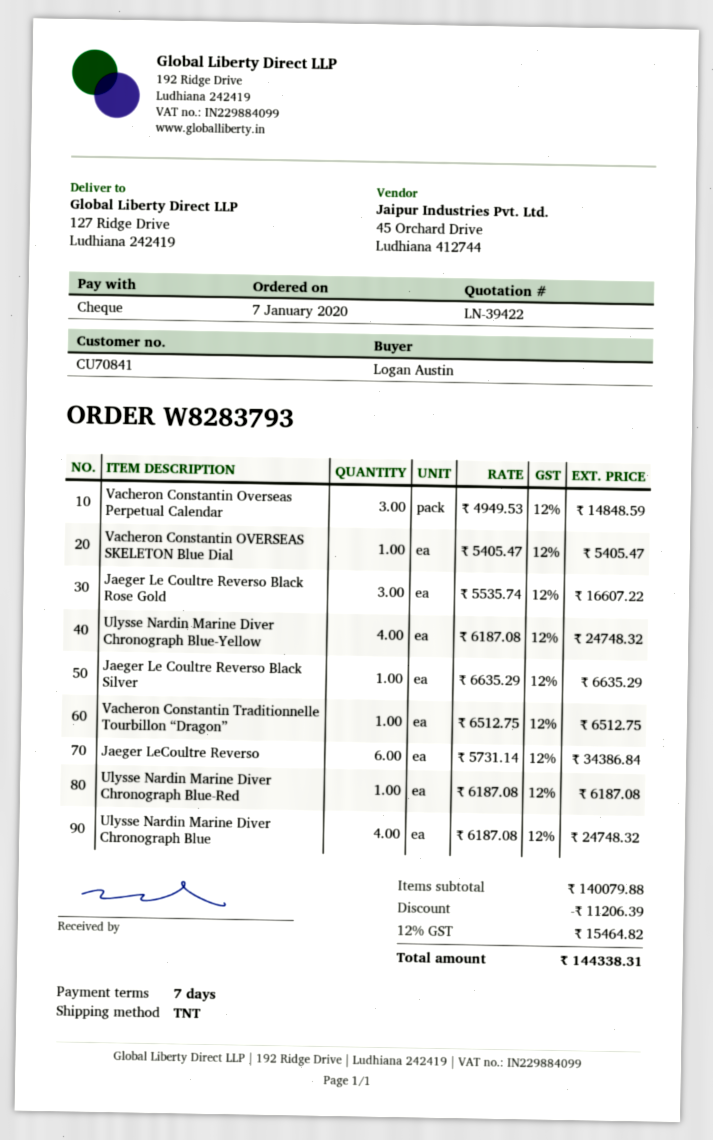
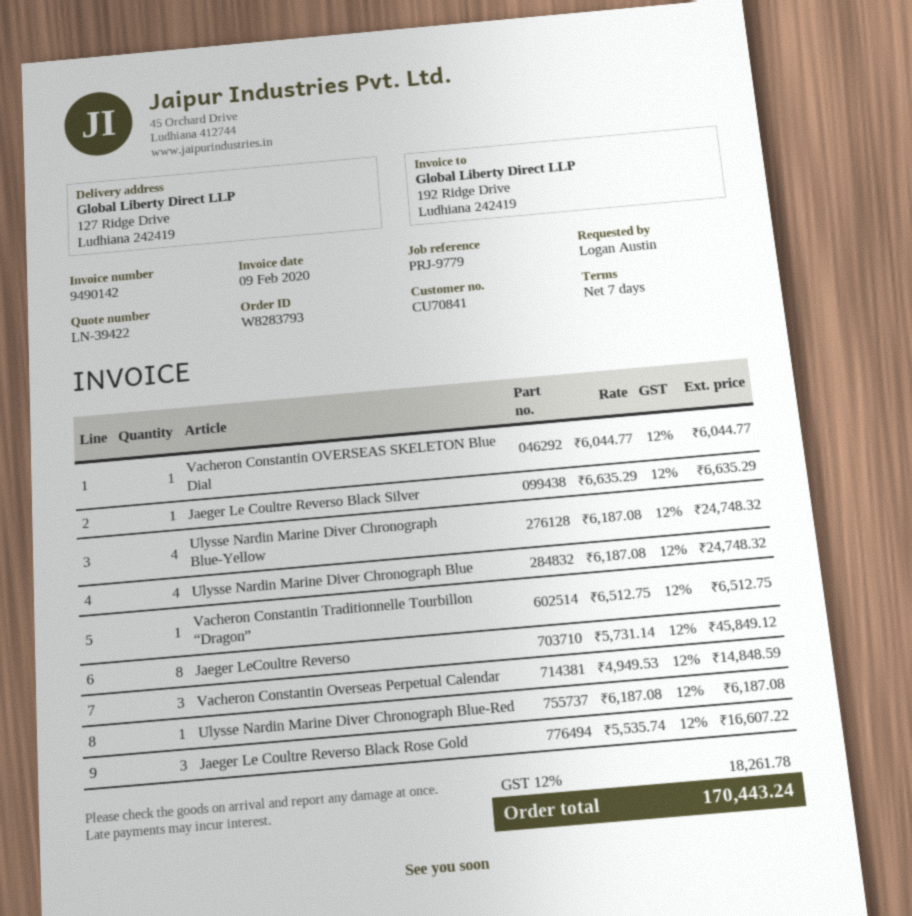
Vacheron Constantin OVERSEAS SKELETON Blue Dial: 1 x 5405.47 = 5405.47 -> 1 x 6044.77 = 6044.77
Jaeger LeCoultre Reverso: 6 x 5731.14 = 34386.84 -> 8 x 5731.14 = 45849.12
discount: 11206.39 -> none
tax: 12% = 15464.82 -> 12% = 18261.78
total: 144338.31 -> 170443.24

